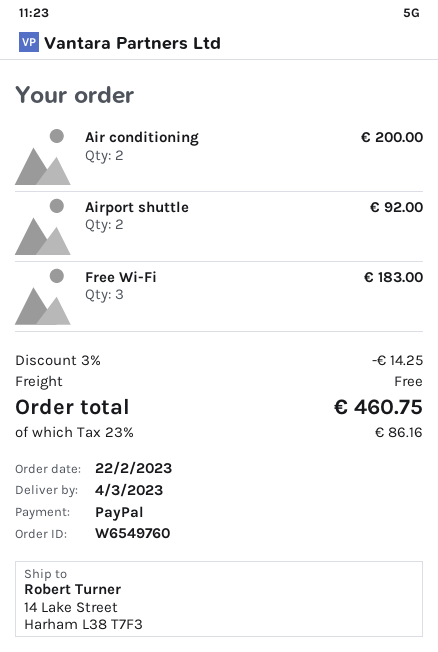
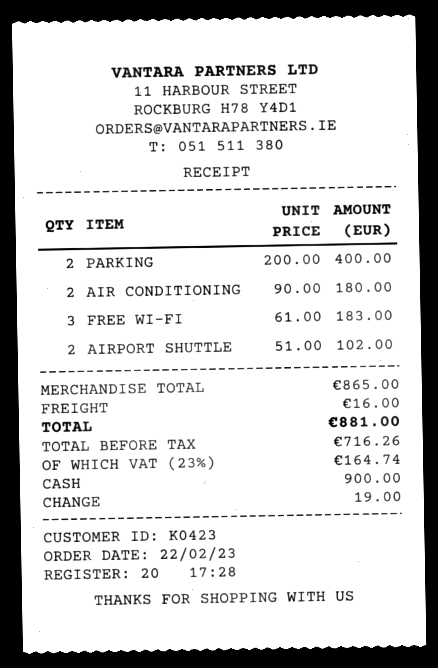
payment method: PayPal -> cash
Air conditioning: 2 for 200.00 -> 2 for 180.00
Airport shuttle: 2 for 92.00 -> 2 for 102.00
PARKING: none -> 2 for 400.00
discount: 3% = 14.25 -> none
shipping: 0.00 -> 16.00
tax: 23% = 86.16 -> 23% = 164.74
total: 460.75 -> 881.00

